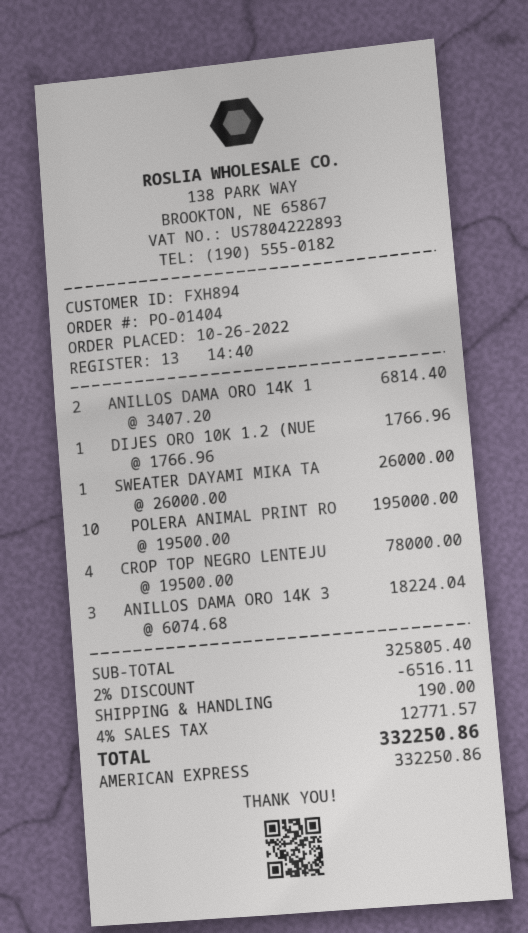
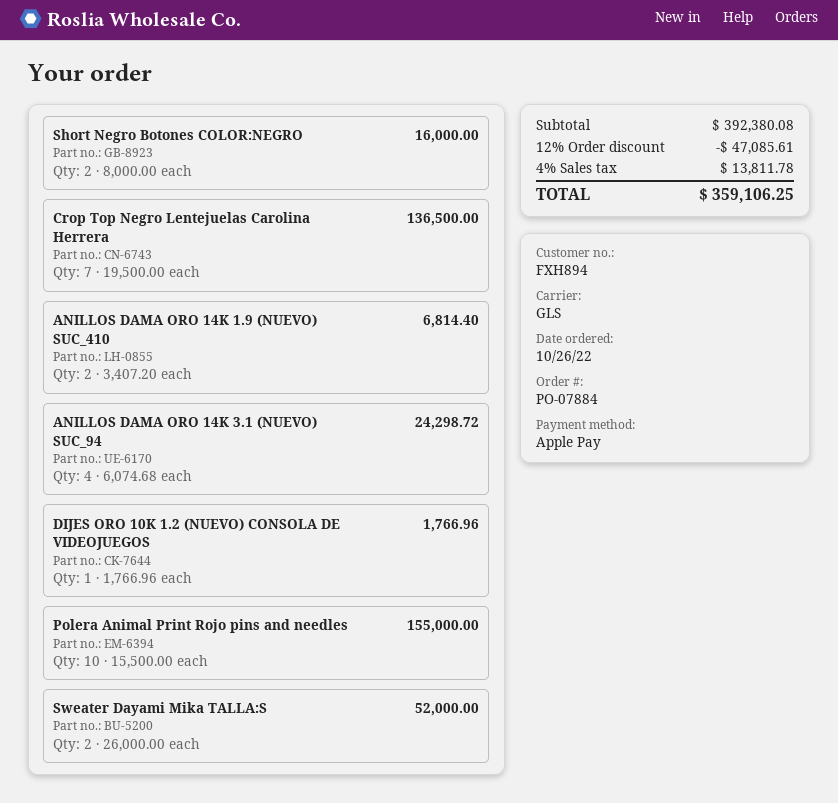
order number: PO-01404 -> PO-07884
payment method: American Express -> Apple Pay
SWEATER DAYAMI MIKA TA: 1 x 26000.00 = 26000.00 -> 2 x 26000.00 = 52000.00
POLERA ANIMAL PRINT RO: 10 x 19500.00 = 195000.00 -> 10 x 15500.00 = 155000.00
CROP TOP NEGRO LENTEJU: 4 x 19500.00 = 78000.00 -> 7 x 19500.00 = 136500.00
ANILLOS DAMA ORO 14K 3: 3 x 6074.68 = 18224.04 -> 4 x 6074.68 = 24298.72
Short Negro Botones COLOR:NEGRO: none -> 2 x 8000.00 = 16000.00
subtotal: 325805.40 -> 392380.08
discount: 2% = 6516.11 -> 12% = 47085.61
shipping: 190.00 -> none
tax: 4% = 12771.57 -> 4% = 13811.78
total: 332250.86 -> 359106.25

